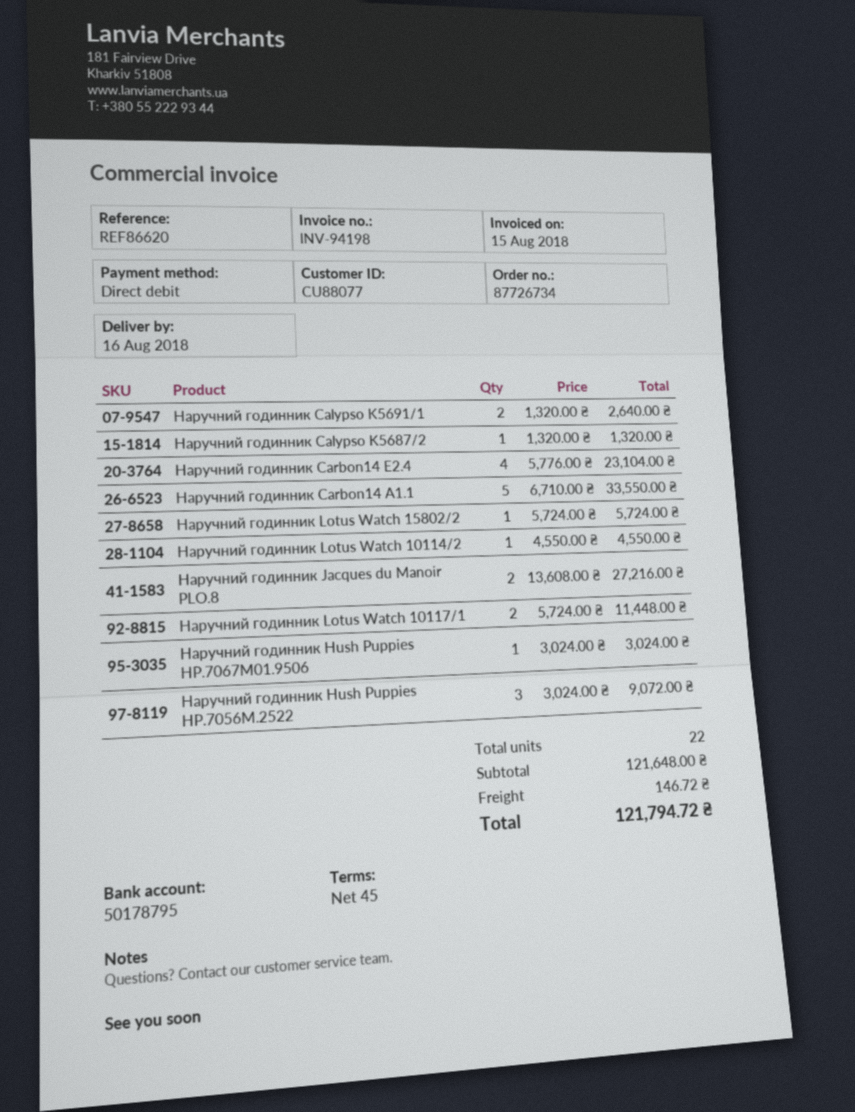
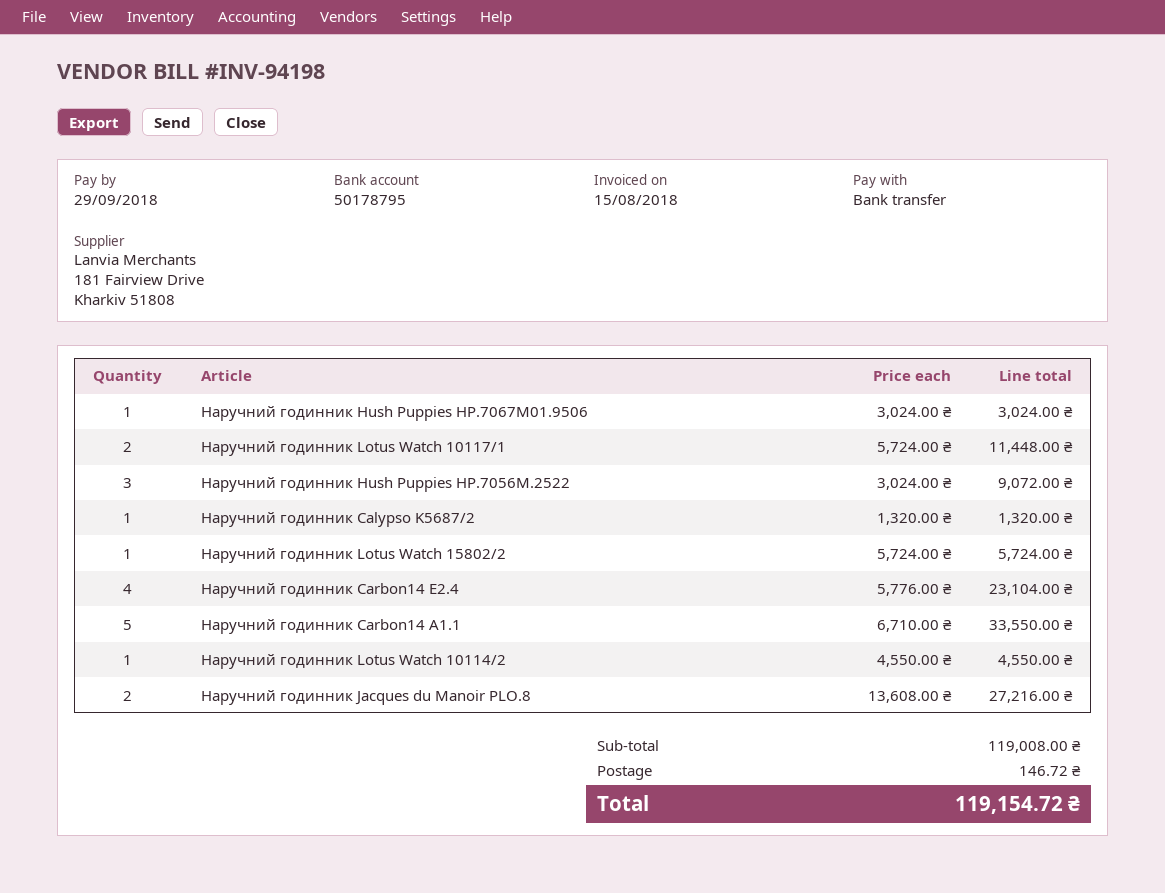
payment method: direct debit -> bank transfer
Наручний годинник Calypso K5691/1: 2 x 1320.00 = 2640.00 -> none
subtotal: 121648.00 -> 119008.00
total: 121794.72 -> 119154.72

